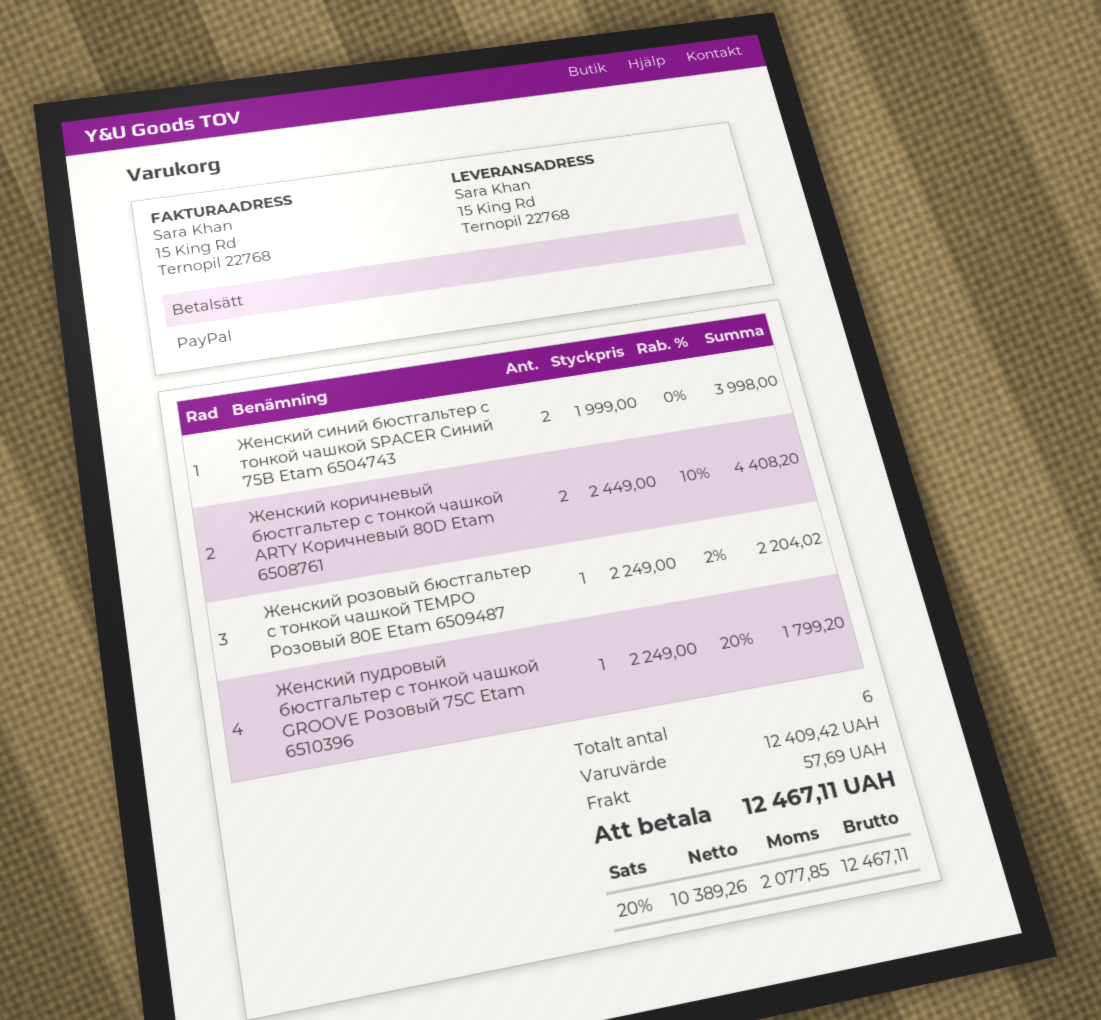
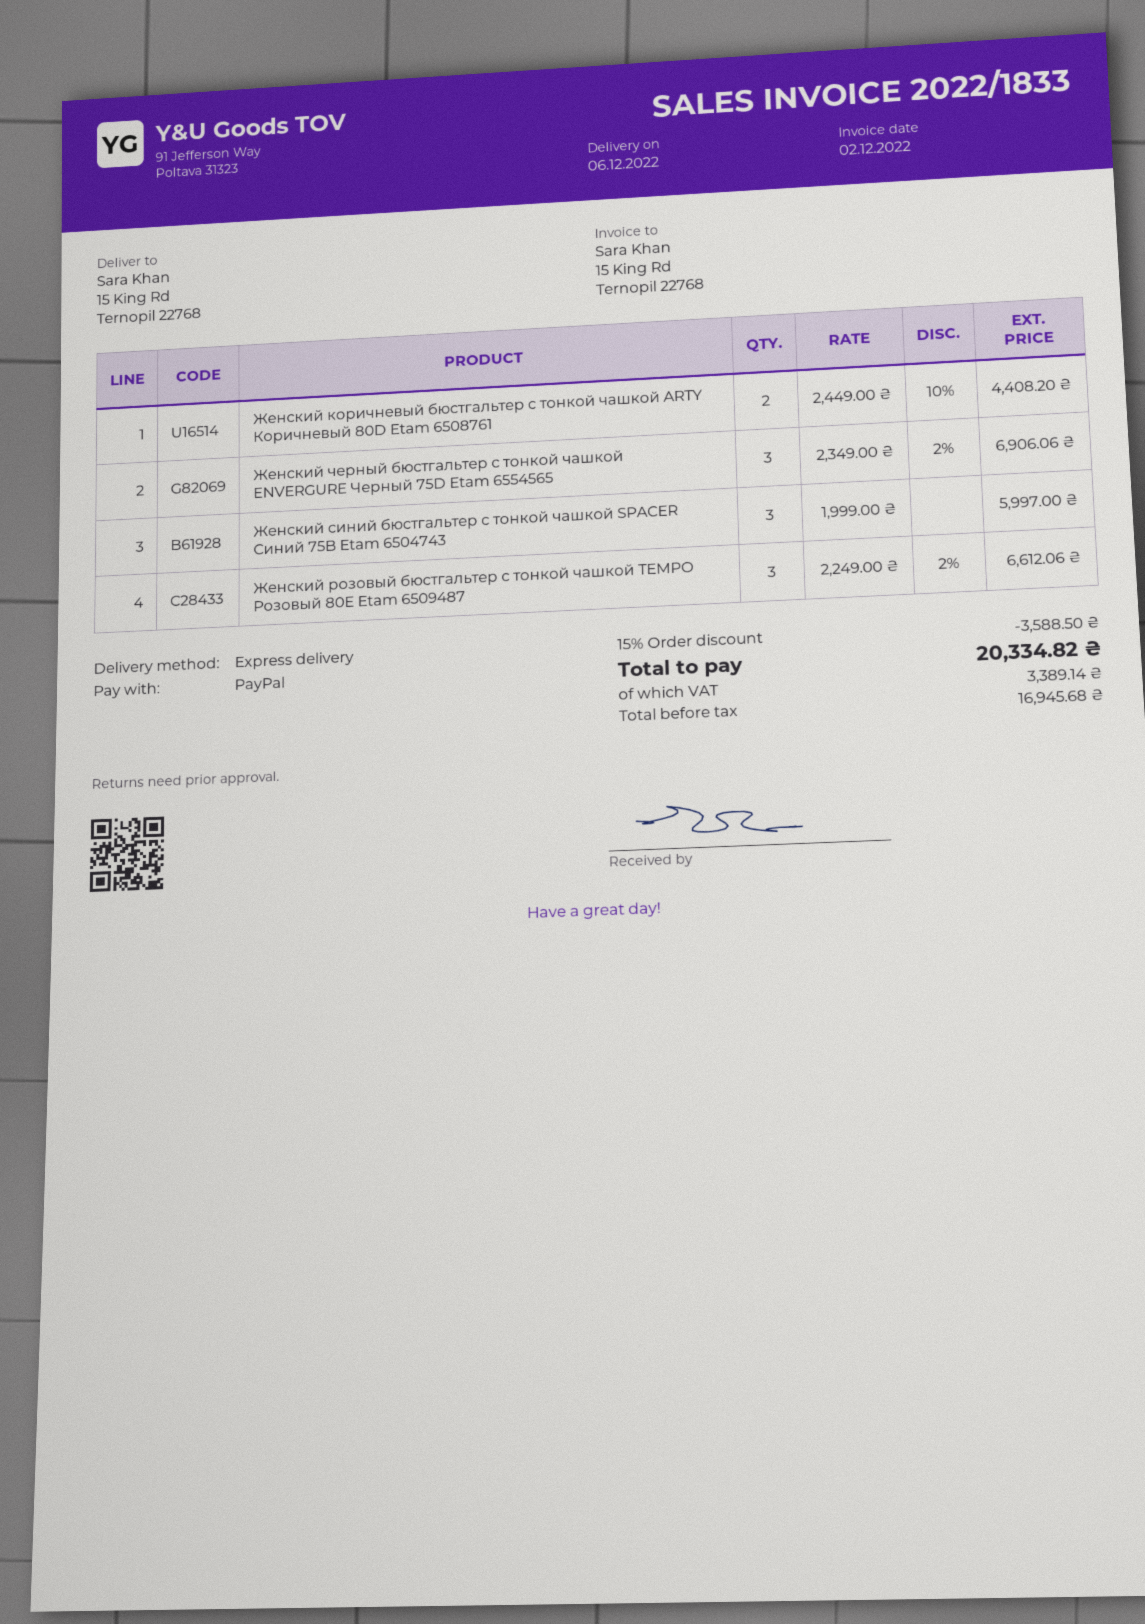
Женский синий бюстгальтер с тонкой чашкой SPACER Синий 75B Etam 6504743: 2 x 1999.00 = 3998.00 -> 3 x 1999.00 = 5997.00
Женский розовый бюстгальтер с тонкой чашкой TEMPO Розовый 80E Etam 6509487: 1 x 2249.00 - 2% = 2204.02 -> 3 x 2249.00 - 2% = 6612.06
Женский пудровый бюстгальтер с тонкой чашкой GROOVE Розовый 75C Etam 6510396: 1 x 2249.00 - 20% = 1799.20 -> none
Женский черный бюстгальтер с тонкой чашкой ENVERGURE Черный 75D Etam 6554565: none -> 3 x 2349.00 - 2% = 6906.06
discount: none -> 15% = 3588.50
shipping: 57.69 -> none
net: 10389.26 -> 16945.68
tax: 2077.85 -> 3389.14
total: 12467.11 -> 20334.82

